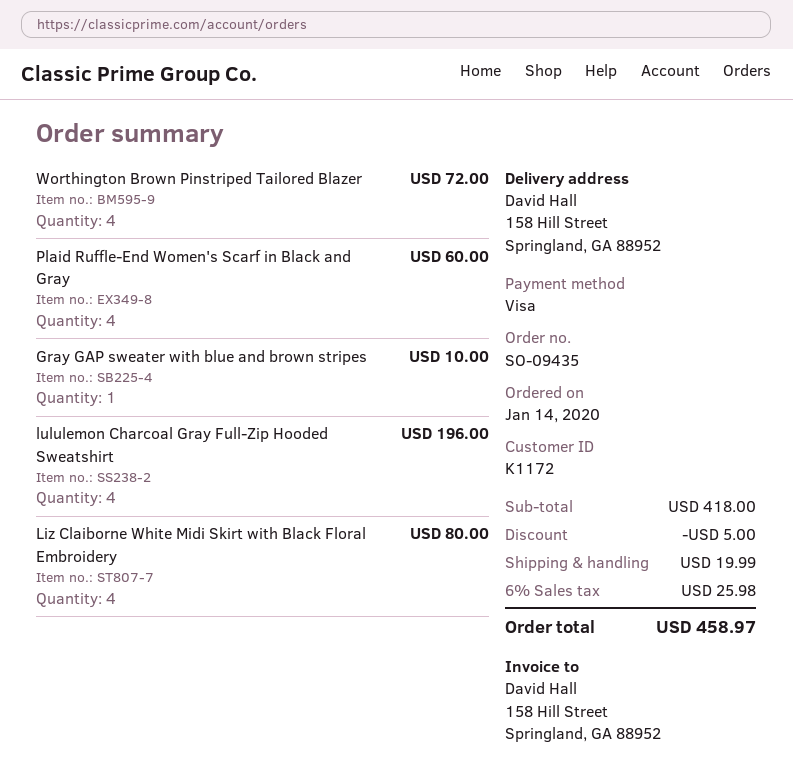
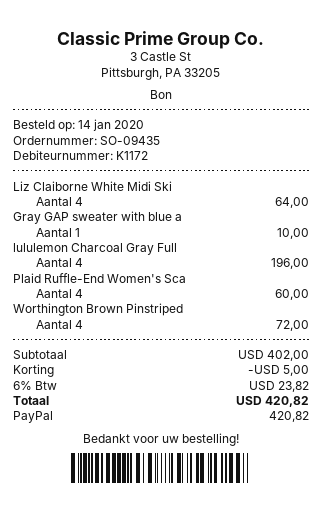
payment method: Visa -> PayPal
Liz Claiborne White Midi Skirt with Black Floral Embroidery: 4 for 80.00 -> 4 for 64.00
subtotal: 418.00 -> 402.00
shipping: 19.99 -> none
tax: 6% = 25.98 -> 6% = 23.82
total: 458.97 -> 420.82

